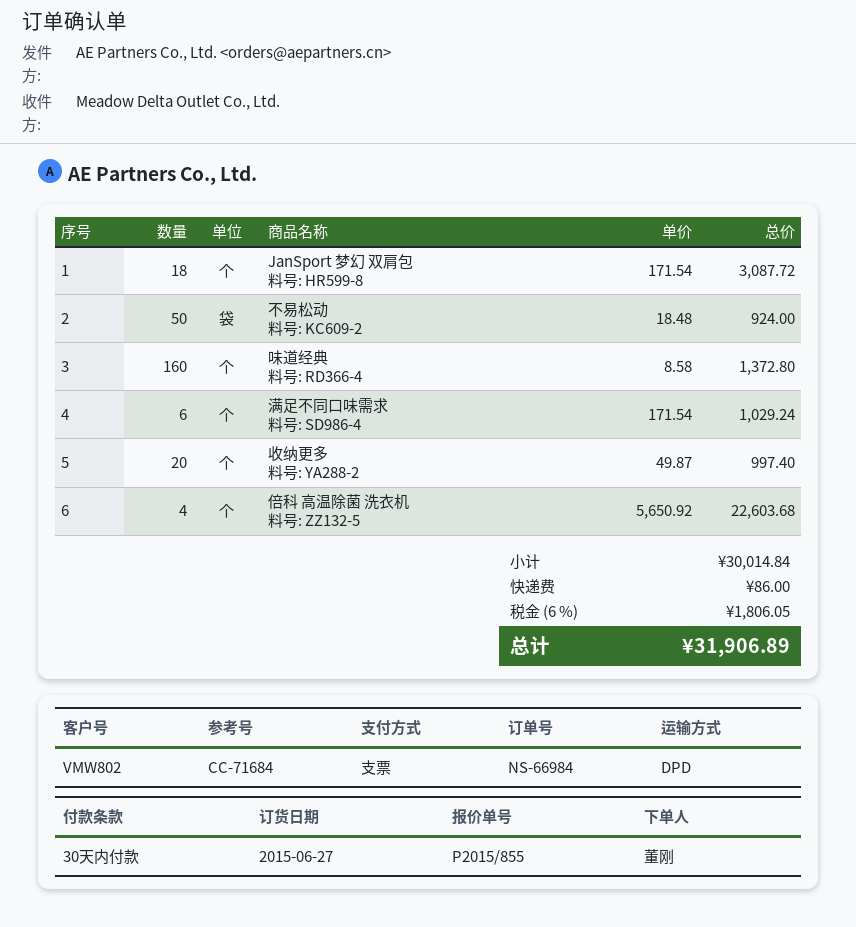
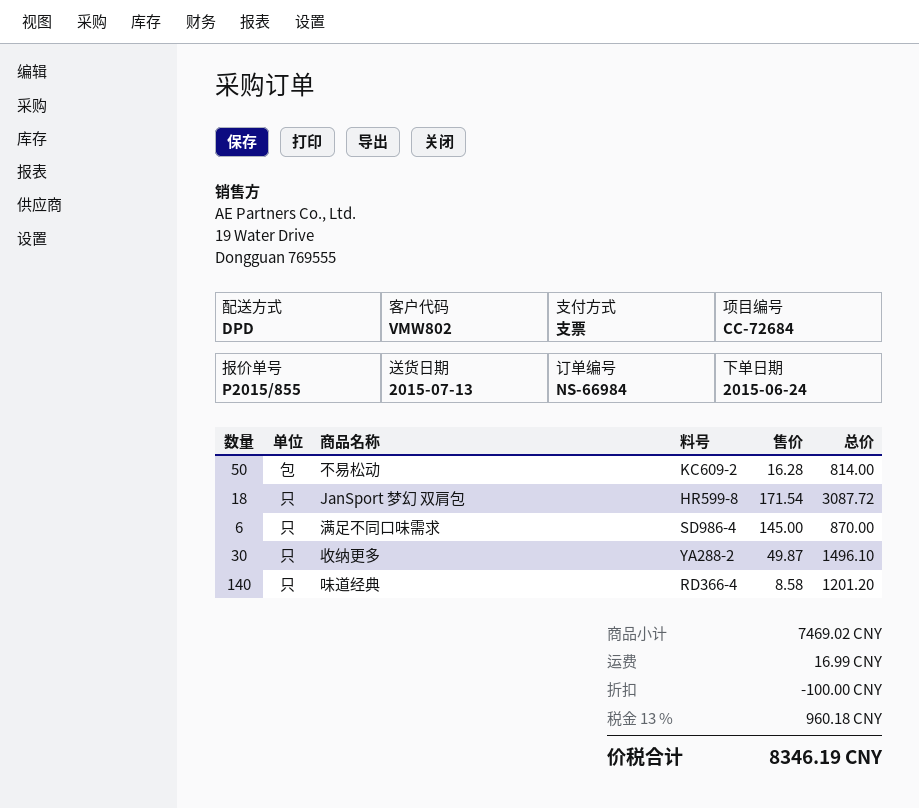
order date: 2015-06-27 -> 2015-06-24
reference: CC-71684 -> CC-72684
不易松动: 50 x 18.48 = 924.00 -> 50 x 16.28 = 814.00
味道经典: 160 x 8.58 = 1372.80 -> 140 x 8.58 = 1201.20
满足不同口味需求: 6 x 171.54 = 1029.24 -> 6 x 145.00 = 870.00
收纳更多: 20 x 49.87 = 997.40 -> 30 x 49.87 = 1496.10
倍科 高温除菌 洗衣机: 4 x 5650.92 = 22603.68 -> none
subtotal: 30014.84 -> 7469.02
discount: none -> 100.00
shipping: 86.00 -> 16.99
tax: 6% = 1806.05 -> 13% = 960.18
total: 31906.89 -> 8346.19

